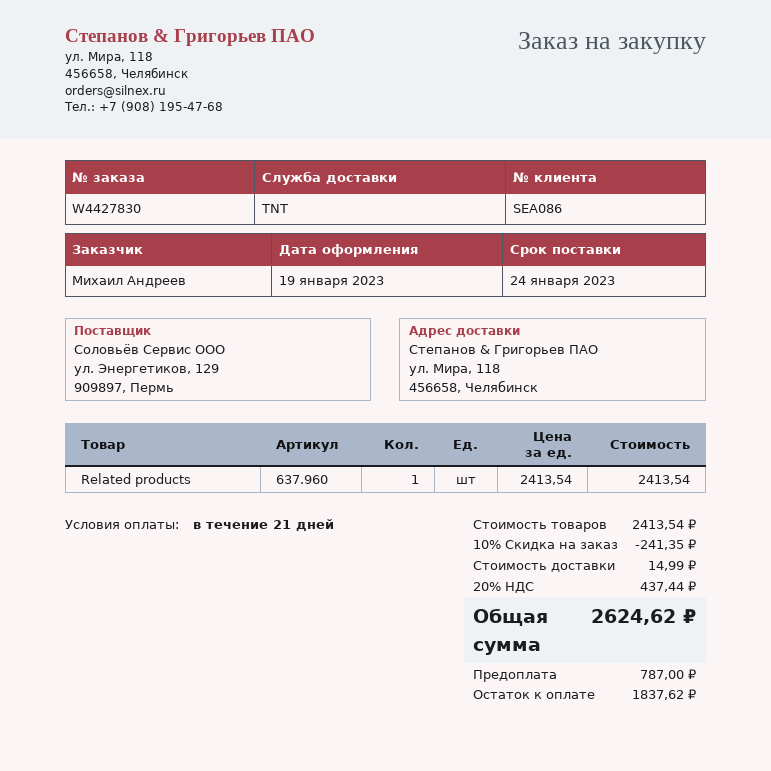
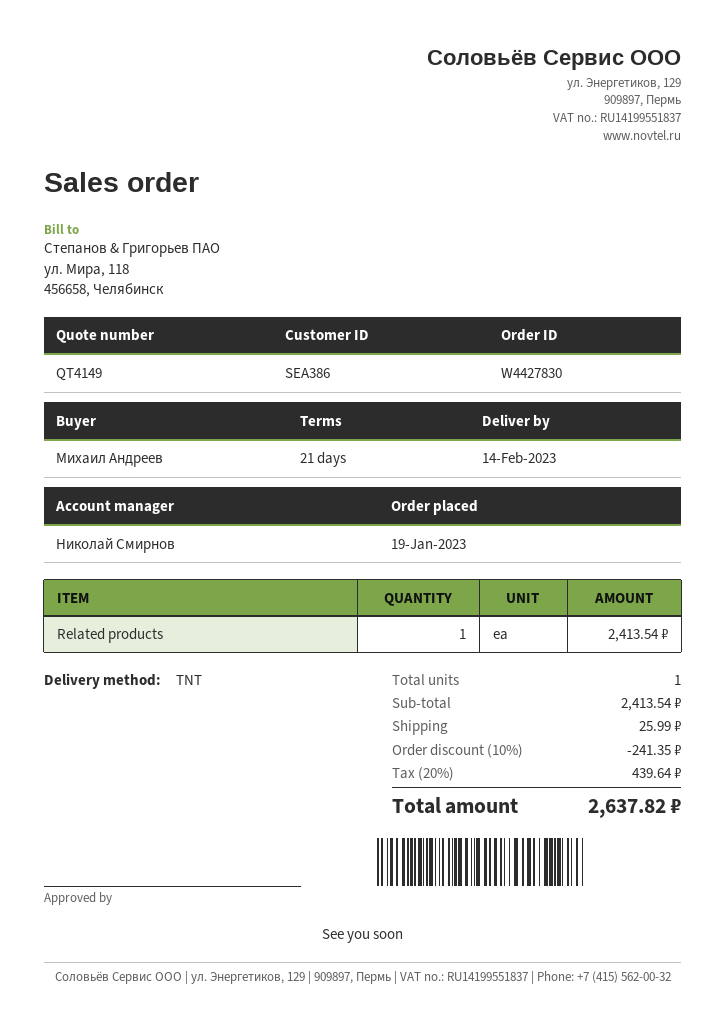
delivery date: 2023-01-24 -> 2023-02-14
customer number: SEA086 -> SEA386
shipping: 14.99 -> 25.99
tax: 20% = 437.44 -> 20% = 439.64
total: 2624.62 -> 2637.82

